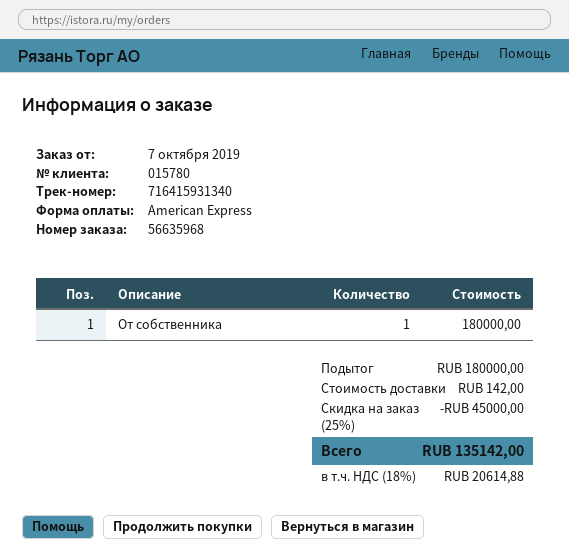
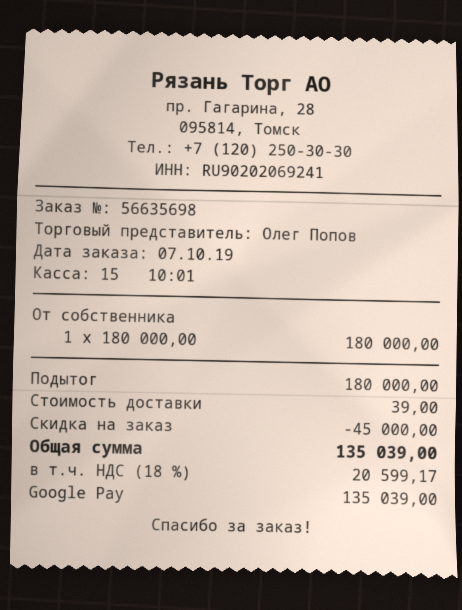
order number: 56635968 -> 56635698
payment method: American Express -> Google Pay
shipping: 142.00 -> 39.00
tax: 18% = 20614.88 -> 18% = 20599.17
total: 135142.00 -> 135039.00

